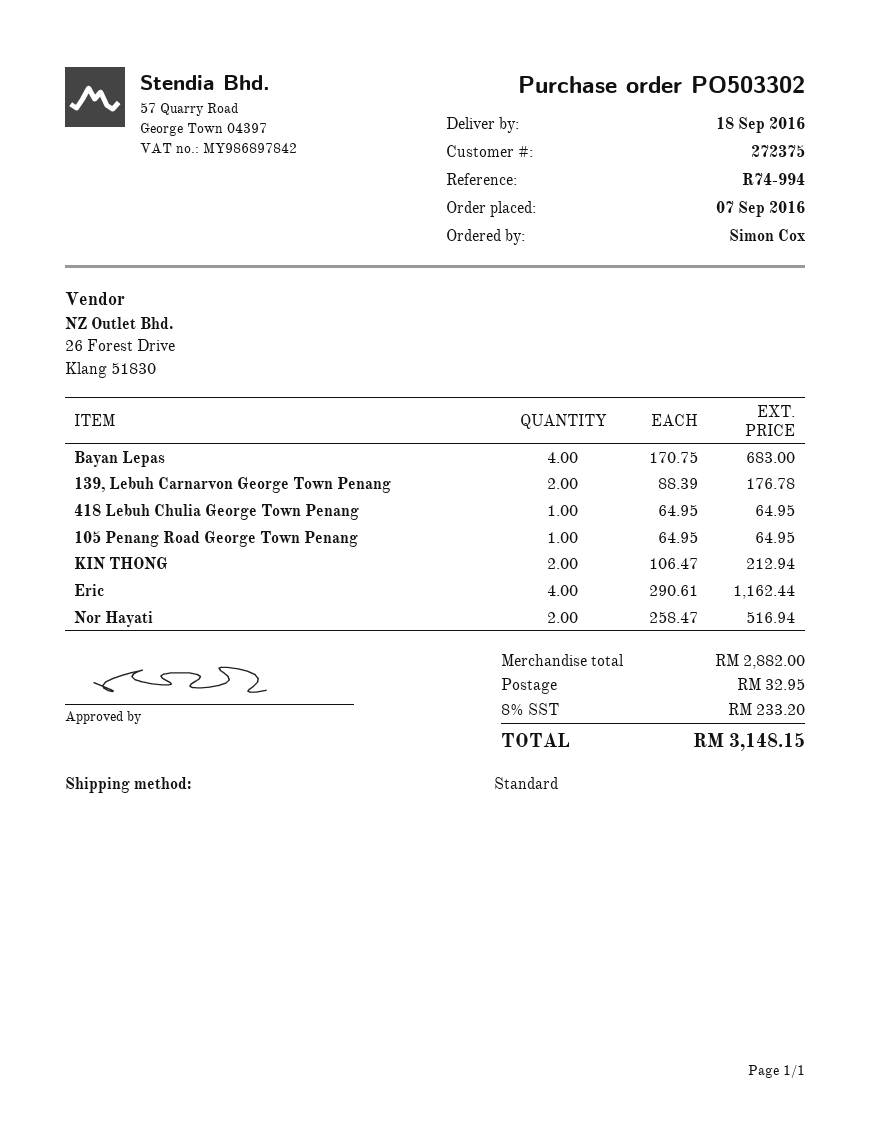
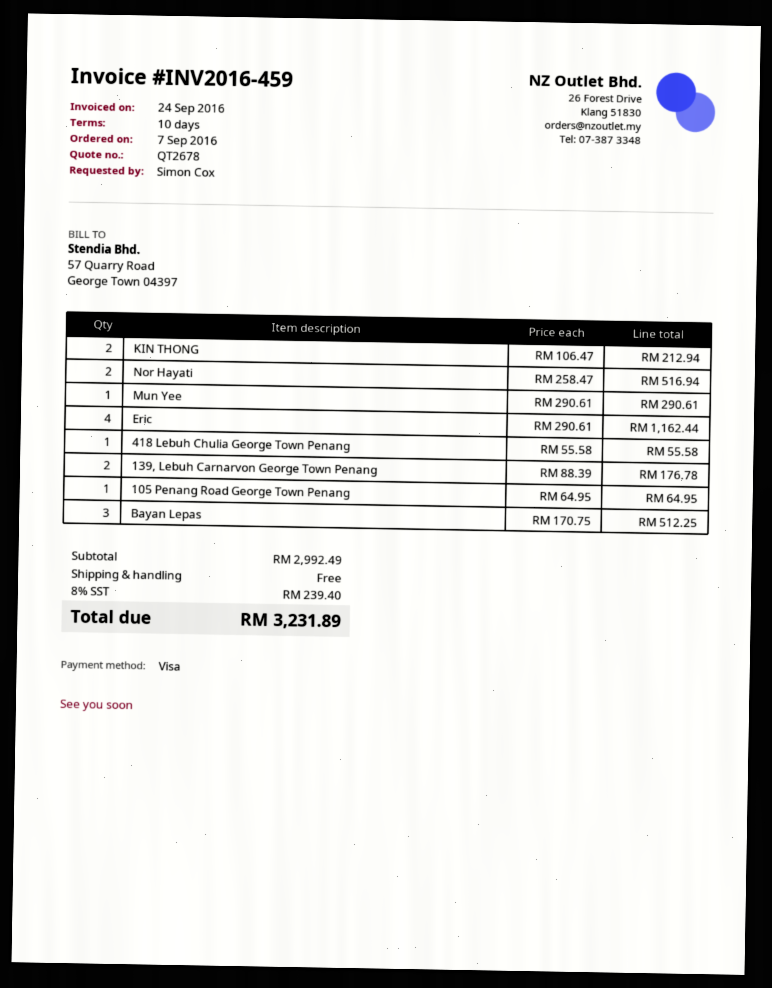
Bayan Lepas: 4 x 170.75 = 683.00 -> 3 x 170.75 = 512.25
418 Lebuh Chulia George Town Penang: 1 x 64.95 = 64.95 -> 1 x 55.58 = 55.58
Mun Yee: none -> 1 x 290.61 = 290.61
subtotal: 2882.00 -> 2992.49
shipping: 32.95 -> 0.00
tax: 8% = 233.20 -> 8% = 239.40
total: 3148.15 -> 3231.89

